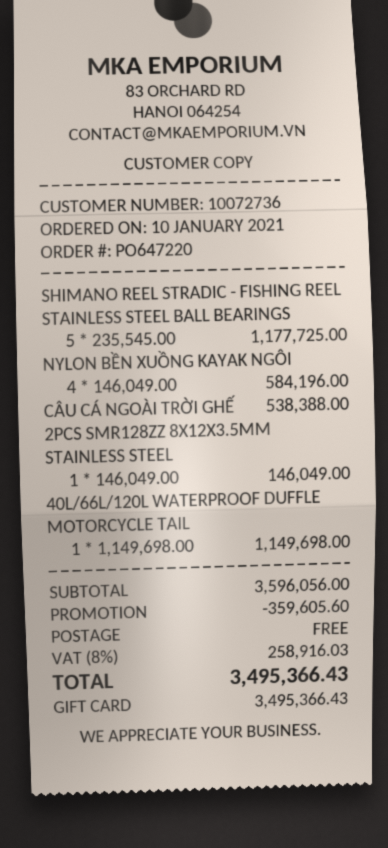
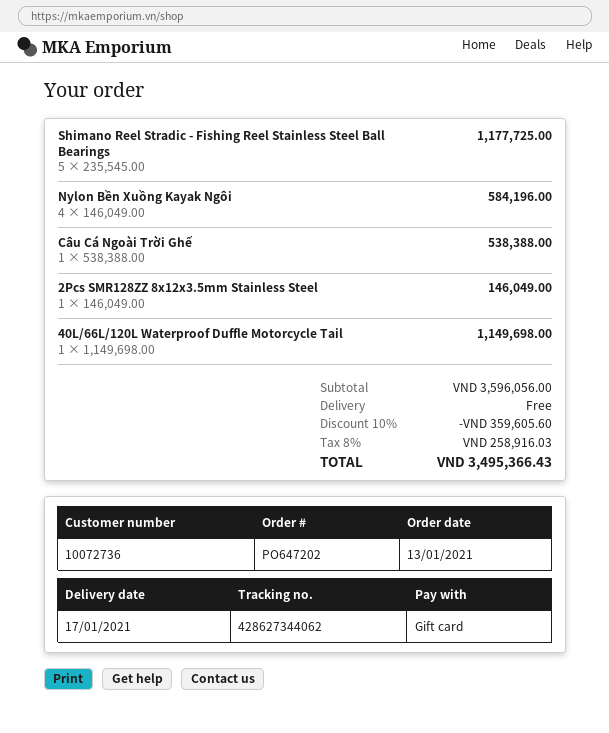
order number: PO647220 -> PO647202
order date: 2021-01-10 -> 2021-01-13

